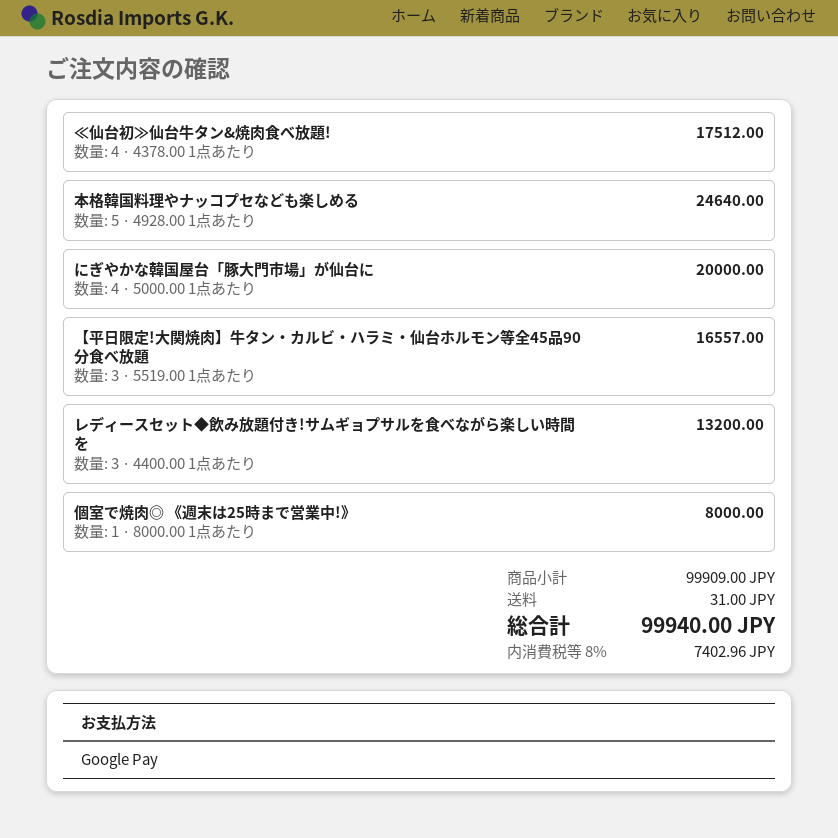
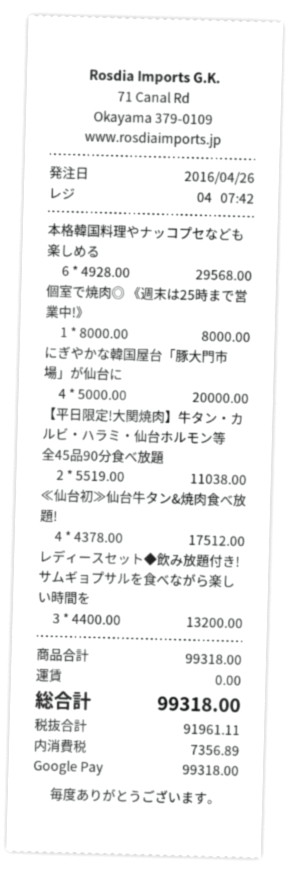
本格韓国料理やナッコプセなども楽しめる: 5 x 4928.00 = 24640.00 -> 6 x 4928.00 = 29568.00
【平日限定!大関焼肉】牛タン・カルビ・ハラミ・仙台ホルモン等全45品90分食べ放題: 3 x 5519.00 = 16557.00 -> 2 x 5519.00 = 11038.00
subtotal: 99909.00 -> 99318.00
shipping: 31.00 -> 0.00
tax: 7402.96 -> 7356.89
total: 99940.00 -> 99318.00

